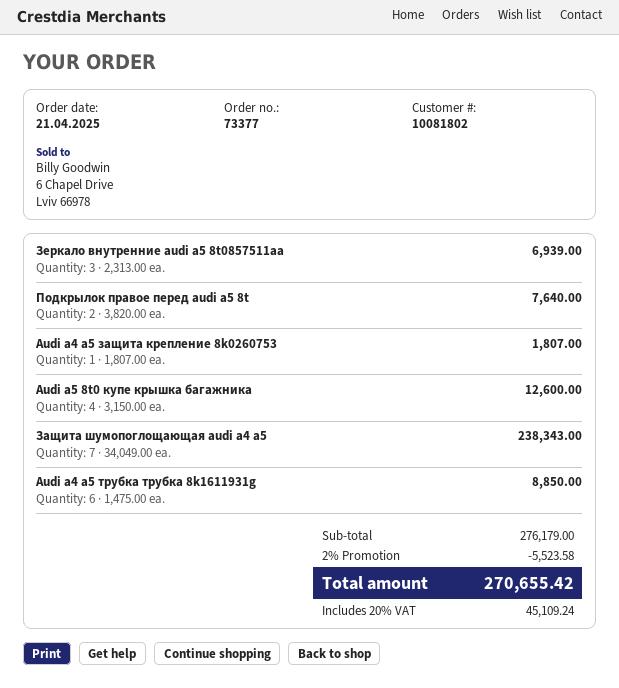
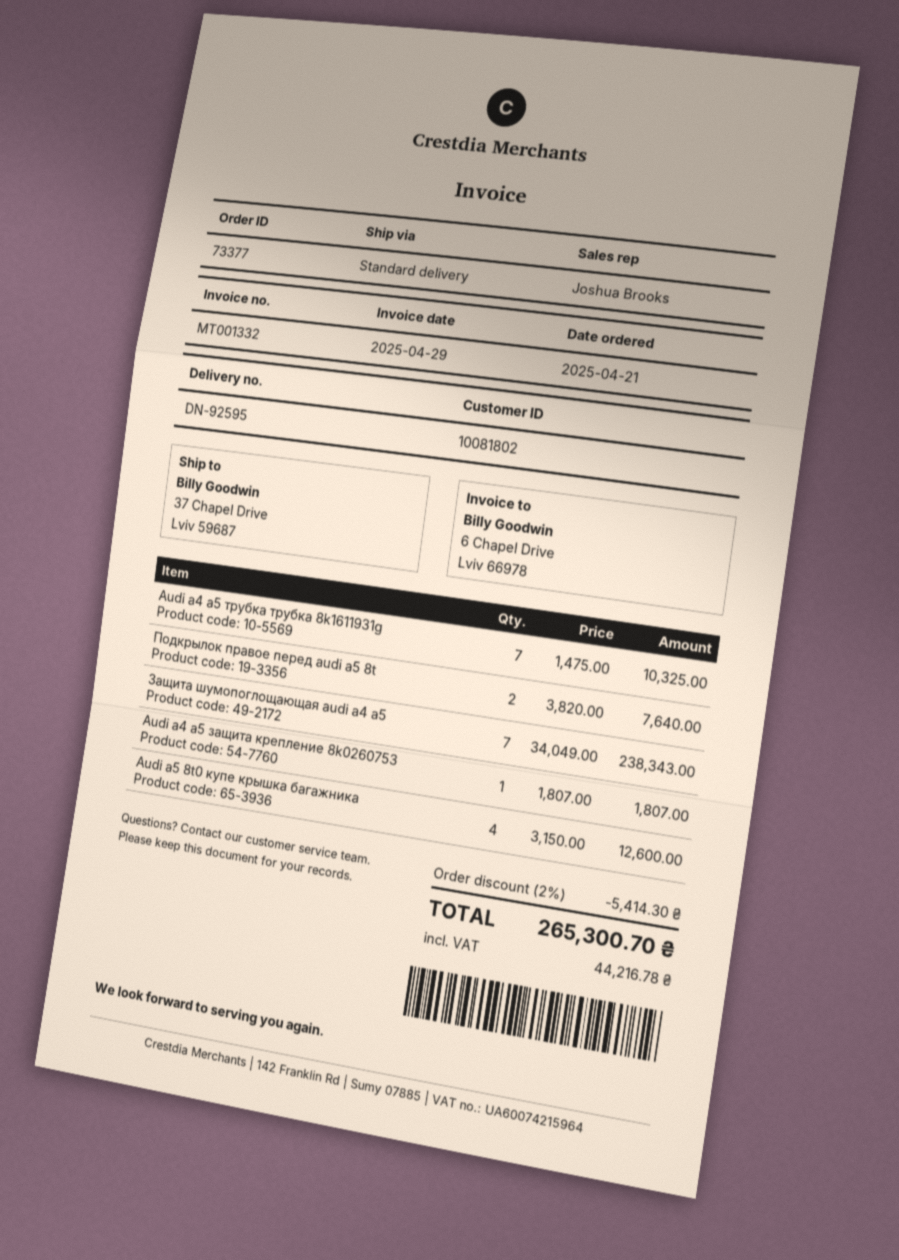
Зеркало внутренние audi a5 8t0857511aa: 3 x 2313.00 = 6939.00 -> none
Audi a4 a5 трубка трубка 8k1611931g: 6 x 1475.00 = 8850.00 -> 7 x 1475.00 = 10325.00
discount: 2% = 5523.58 -> 2% = 5414.30
tax: 45109.24 -> 44216.78
total: 270655.42 -> 265300.70

